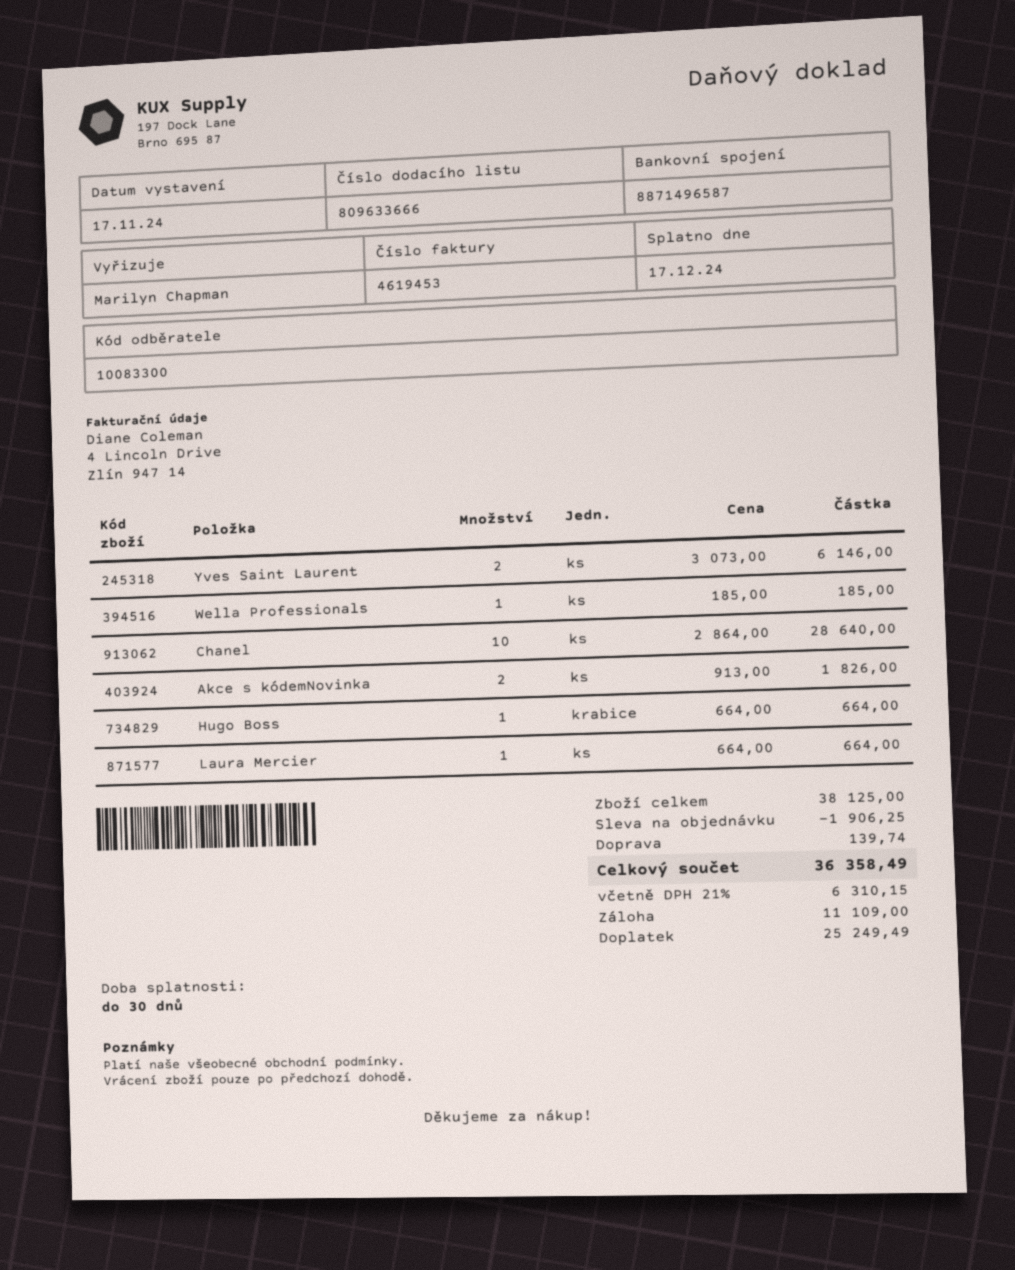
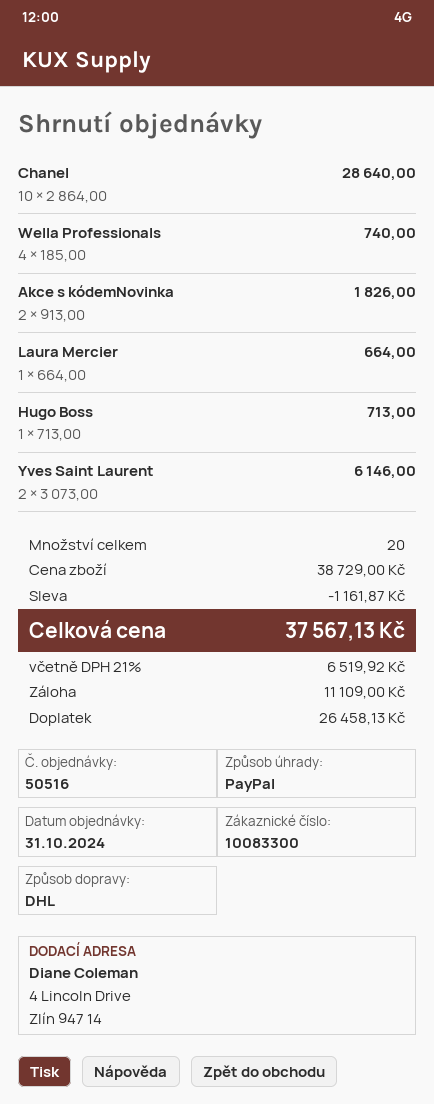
Wella Professionals: 1 x 185.00 = 185.00 -> 4 x 185.00 = 740.00
Hugo Boss: 1 x 664.00 = 664.00 -> 1 x 713.00 = 713.00
subtotal: 38125.00 -> 38729.00
discount: 1906.25 -> 1161.87
shipping: 139.74 -> none
tax: 21% = 6310.15 -> 21% = 6519.92
total: 36358.49 -> 37567.13
balance: 25249.49 -> 26458.13

